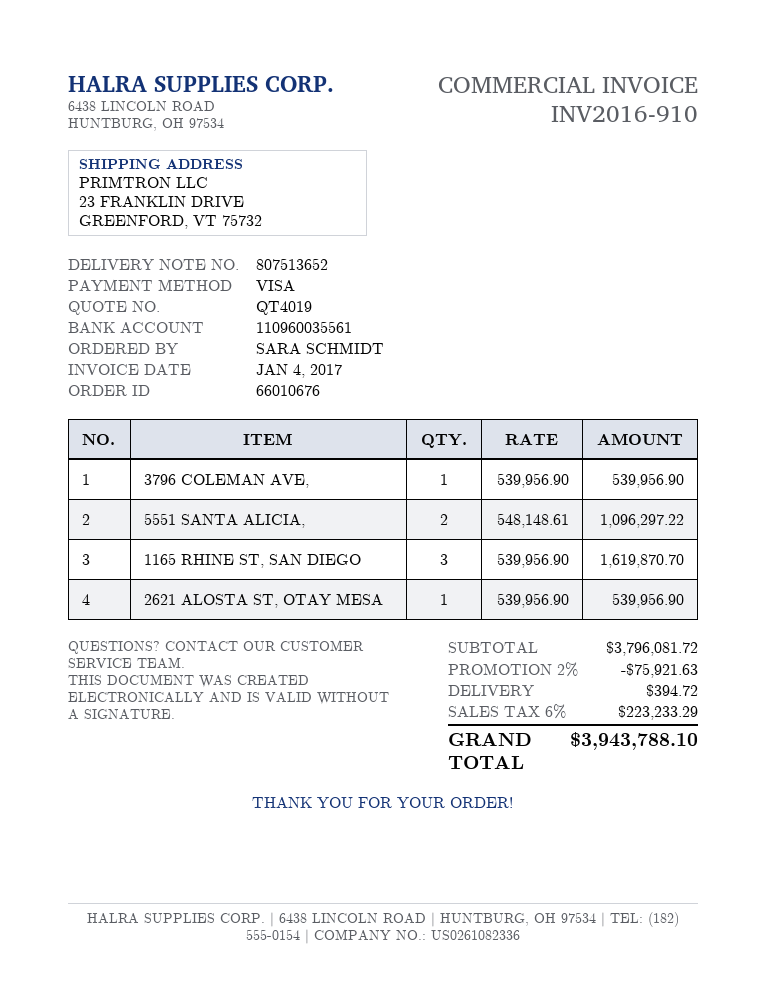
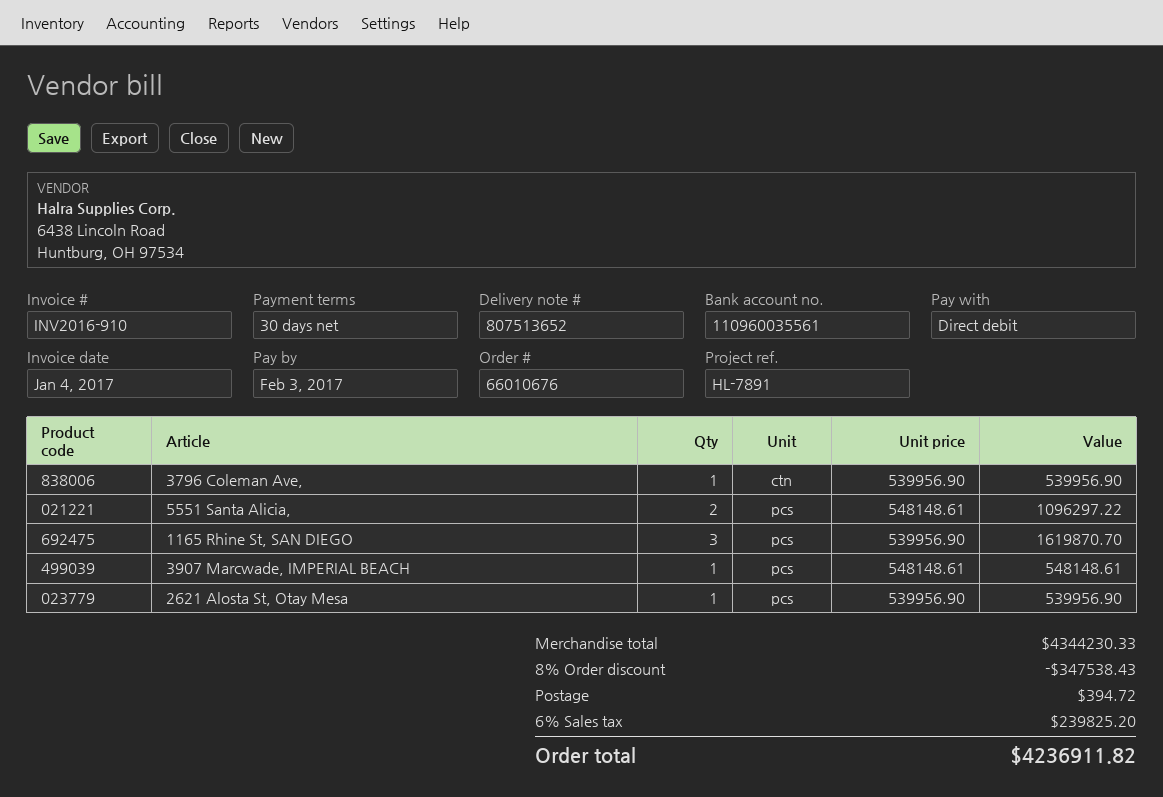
payment method: Visa -> direct debit
3907 Marcwade, IMPERIAL BEACH: none -> 1 x 548148.61 = 548148.61
subtotal: 3796081.72 -> 4344230.33
discount: 2% = 75921.63 -> 8% = 347538.43
tax: 6% = 223233.29 -> 6% = 239825.20
total: 3943788.10 -> 4236911.82

